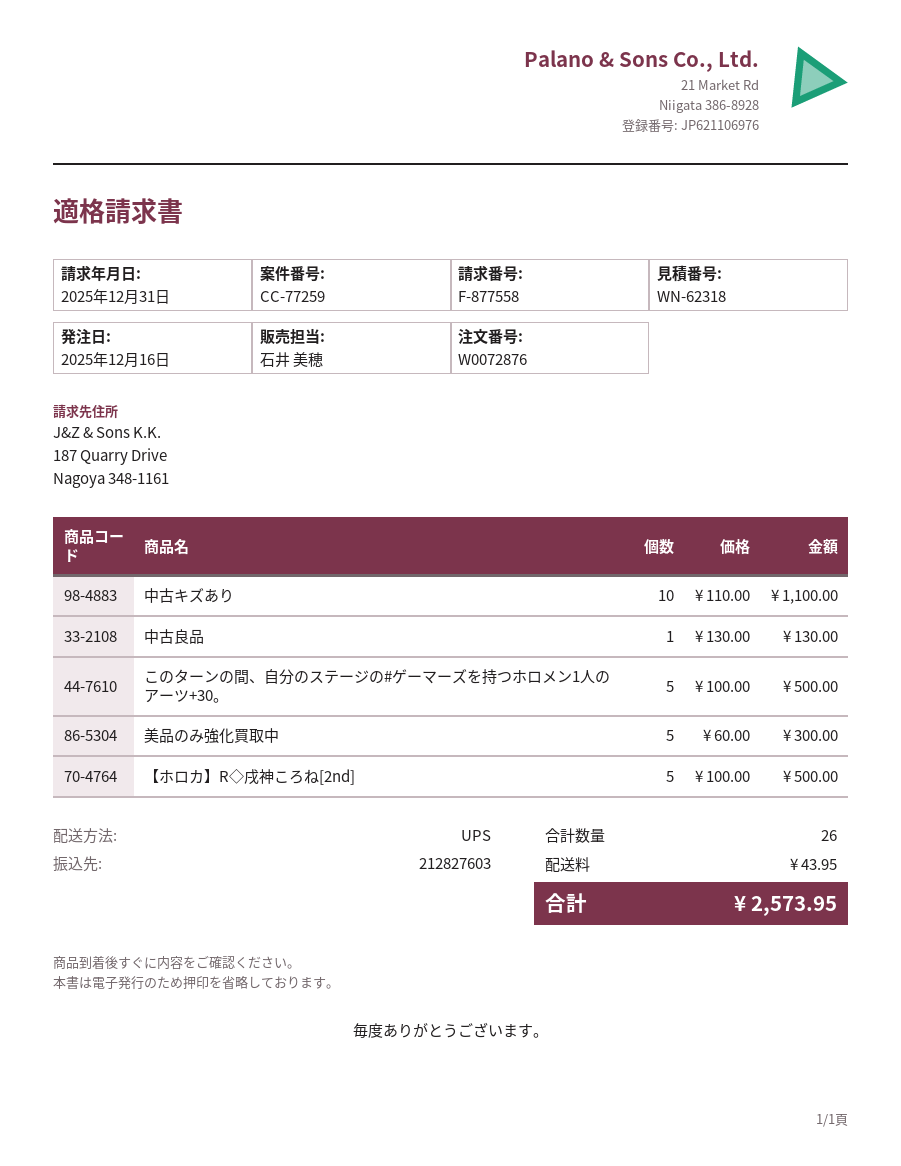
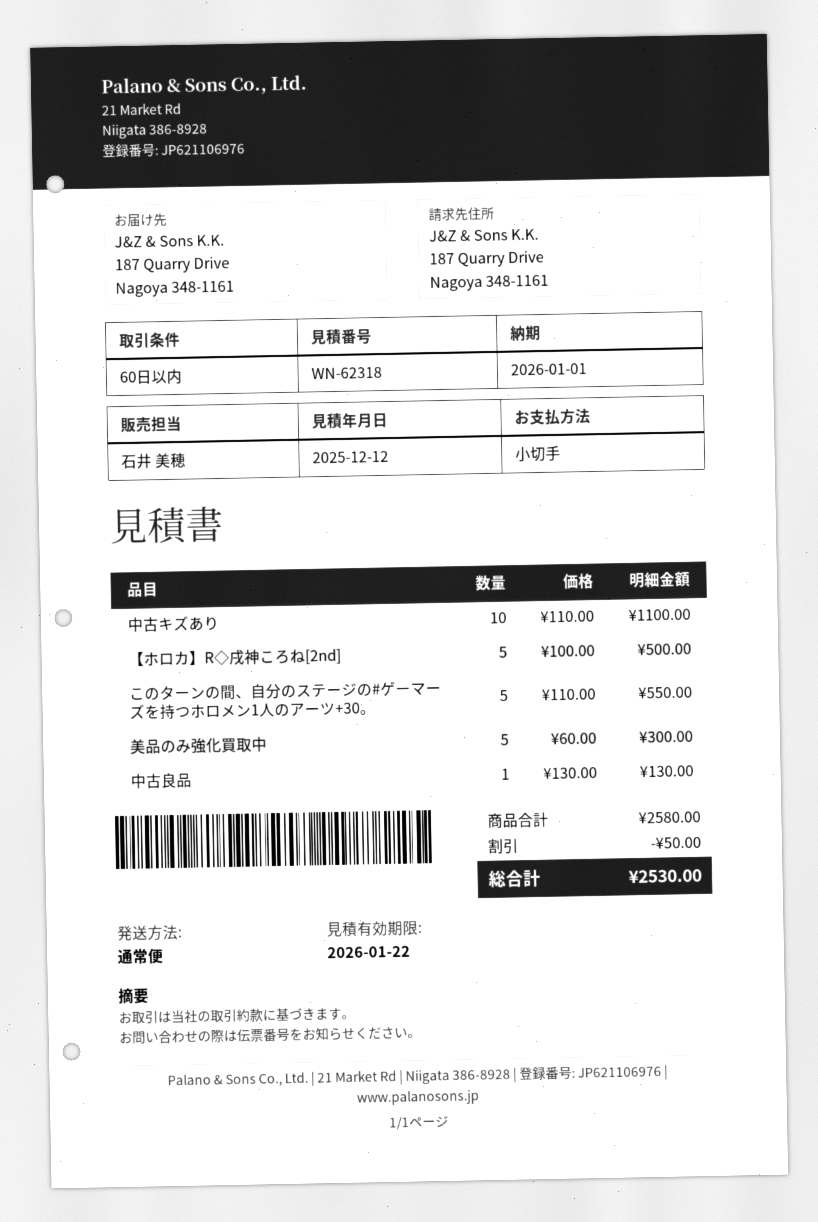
shipping method: UPS -> standard
このターンの間、自分のステージの#ゲーマーズを持つホロメン1人のアーツ+30。: 5 x 100.00 = 500.00 -> 5 x 110.00 = 550.00
discount: none -> 50.00
shipping: 43.95 -> none
total: 2573.95 -> 2530.00

